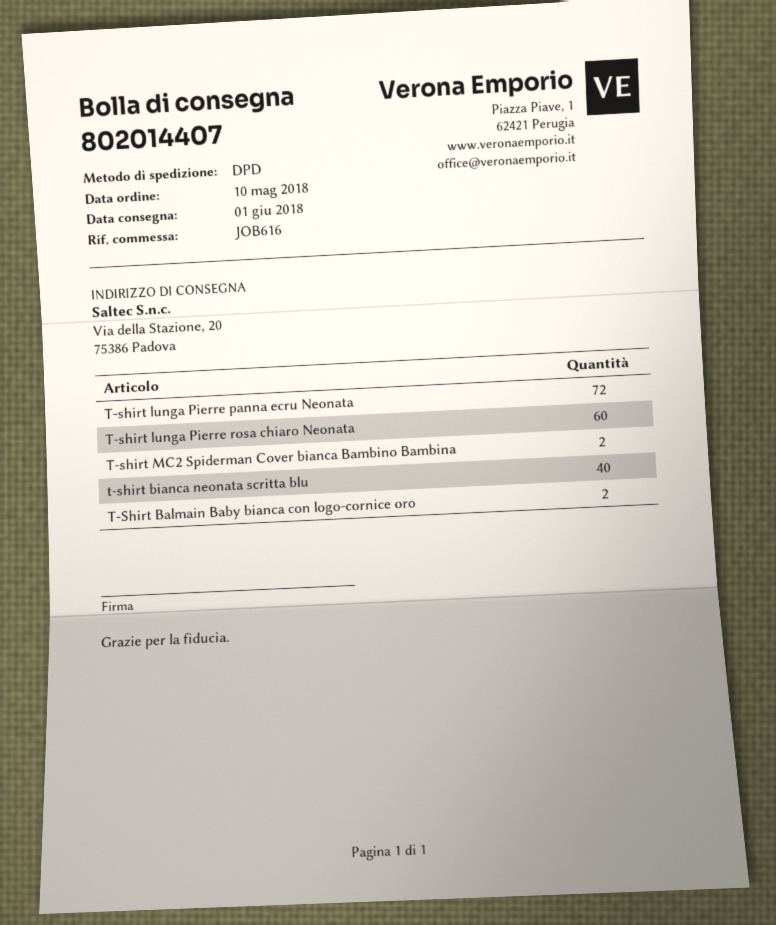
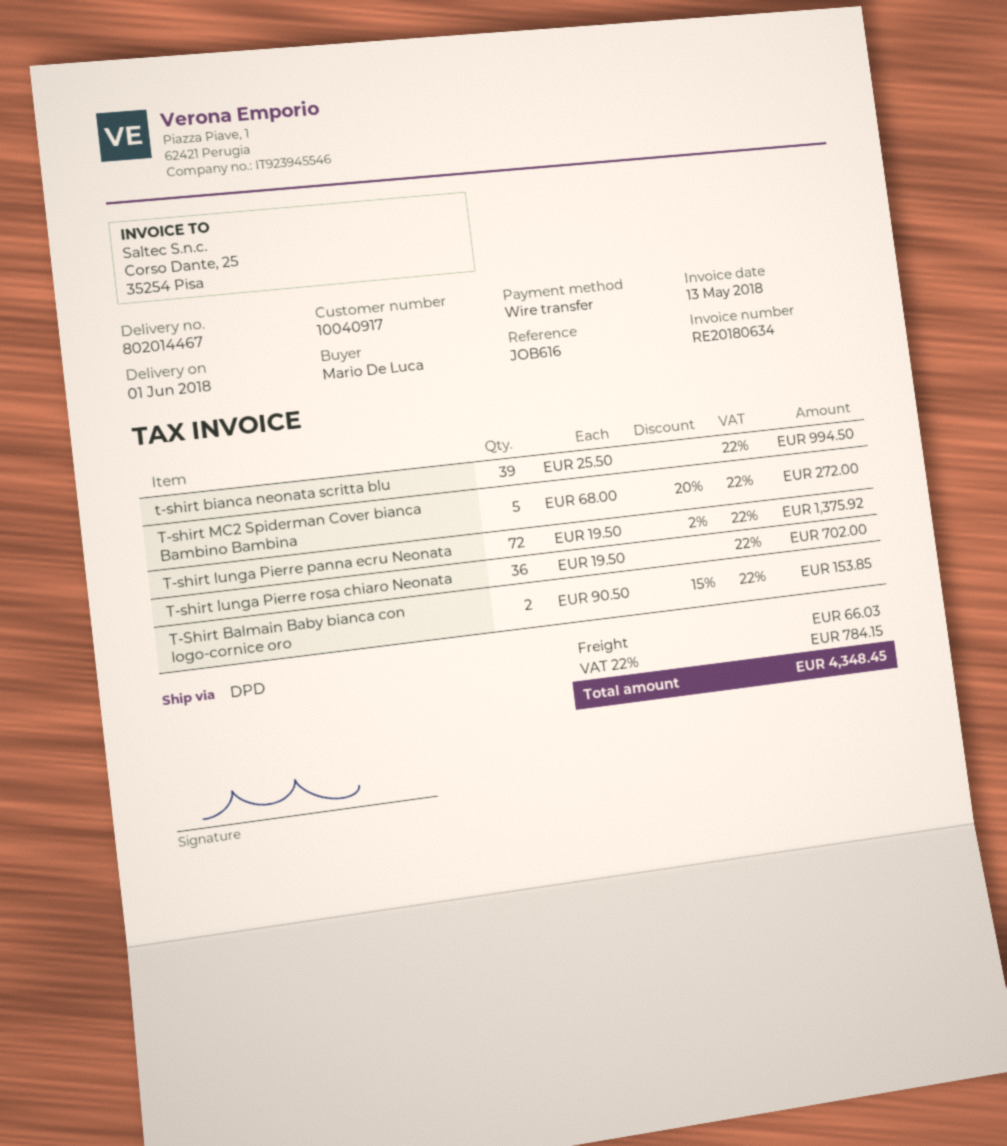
delivery note number: 802014407 -> 802014467
T-shirt lunga Pierre rosa chiaro Neonata: 60 -> 36
T-shirt MC2 Spiderman Cover bianca Bambino Bambina: 2 -> 5
t-shirt bianca neonata scritta blu: 40 -> 39

